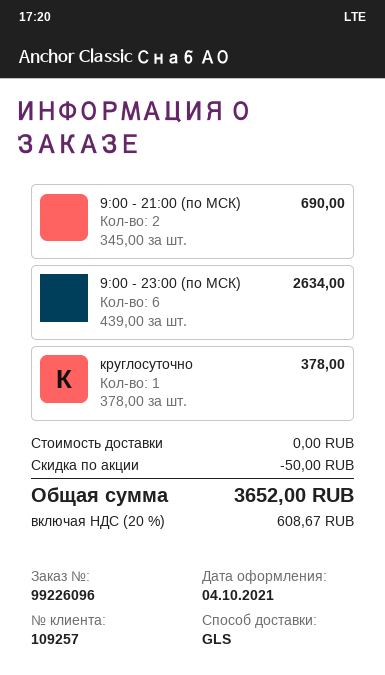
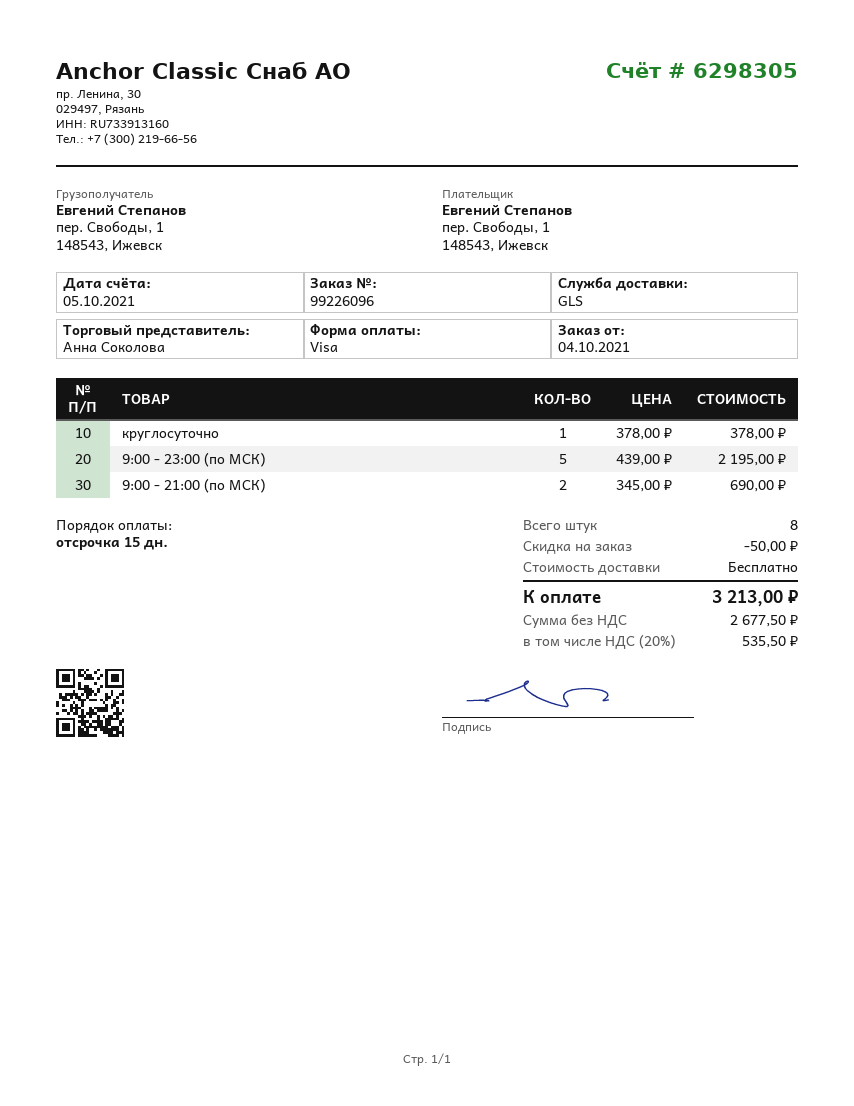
9:00 - 23:00 (по МСК): 6 x 439.00 = 2634.00 -> 5 x 439.00 = 2195.00
tax: 20% = 608.67 -> 20% = 535.50
total: 3652.00 -> 3213.00

